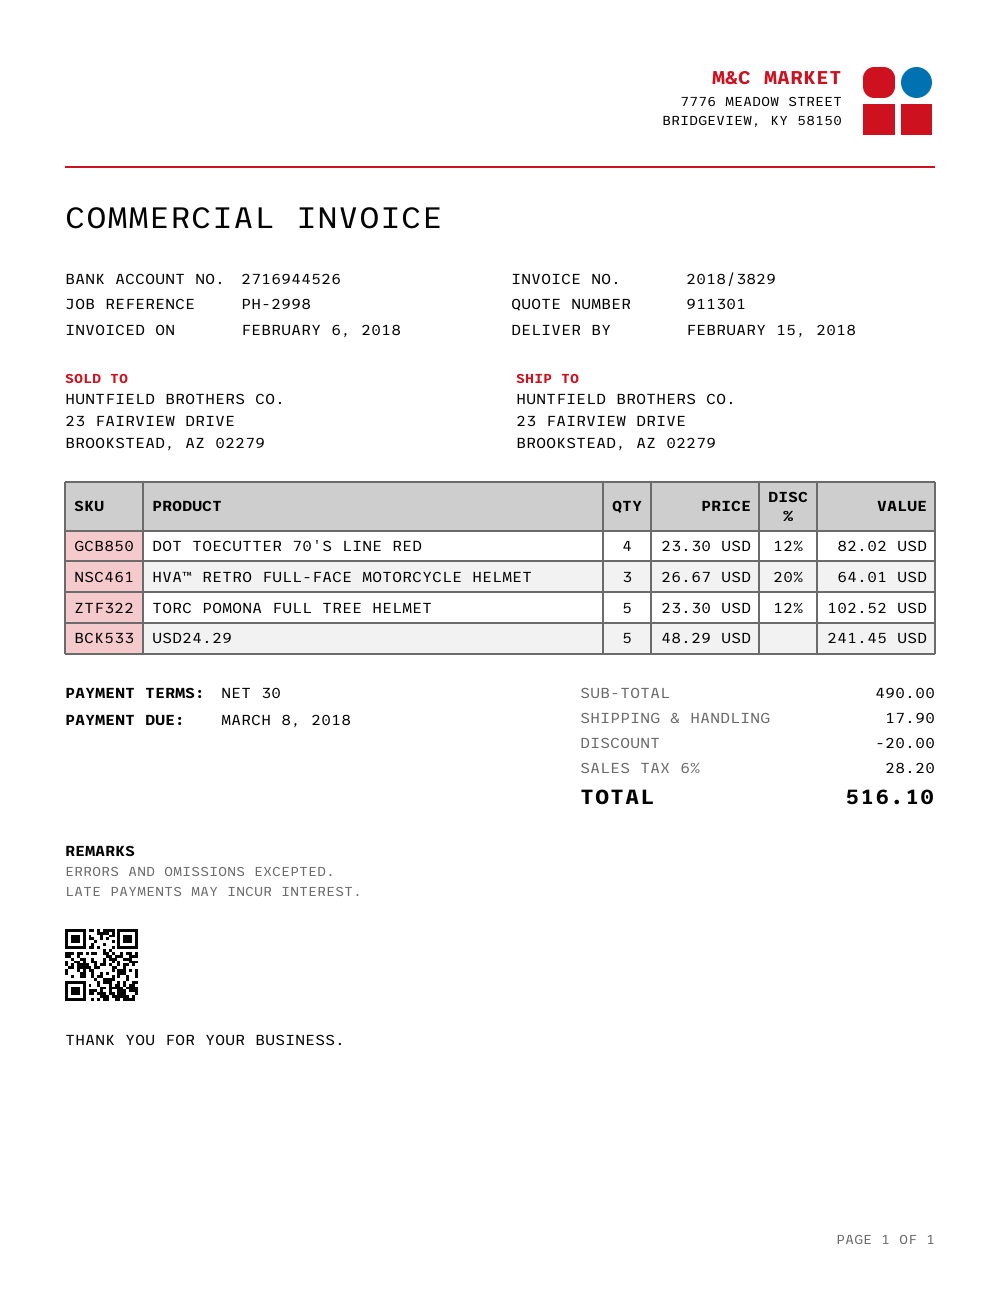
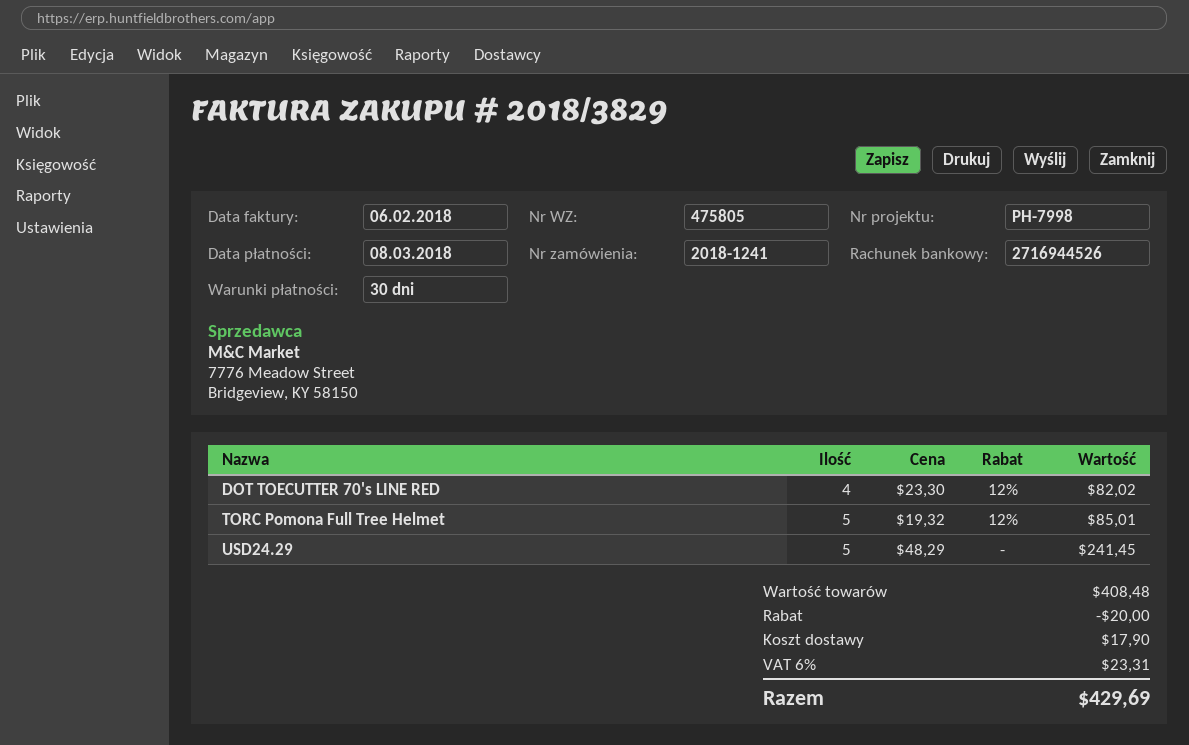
reference: PH-2998 -> PH-7998
HVA™ RETRO FULL-FACE MOTORCYCLE HELMET: 3 x 26.67 - 20% = 64.01 -> none
TORC POMONA FULL TREE HELMET: 5 x 23.30 - 12% = 102.52 -> 5 x 19.32 - 12% = 85.01
subtotal: 490.00 -> 408.48
tax: 6% = 28.20 -> 6% = 23.31
total: 516.10 -> 429.69

